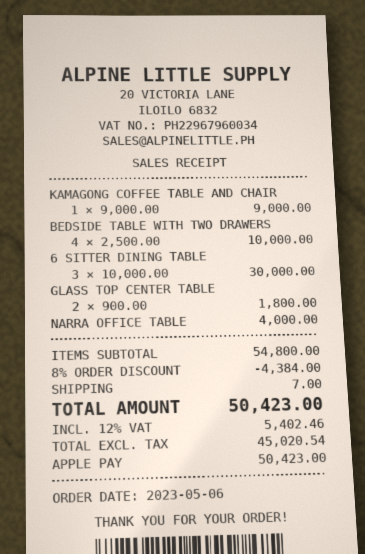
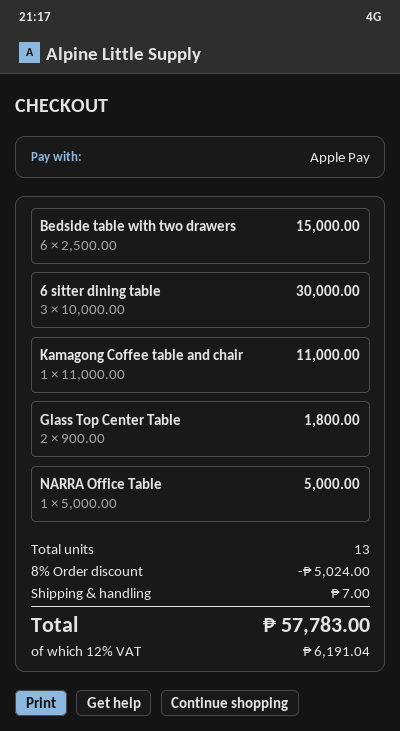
KAMAGONG COFFEE TABLE AND CHAIR: 1 x 9000.00 = 9000.00 -> 1 x 11000.00 = 11000.00
BEDSIDE TABLE WITH TWO DRAWERS: 4 x 2500.00 = 10000.00 -> 6 x 2500.00 = 15000.00
NARRA OFFICE TABLE: 1 x 4000.00 = 4000.00 -> 1 x 5000.00 = 5000.00
discount: 8% = 4384.00 -> 8% = 5024.00
tax: 12% = 5402.46 -> 12% = 6191.04
total: 50423.00 -> 57783.00

